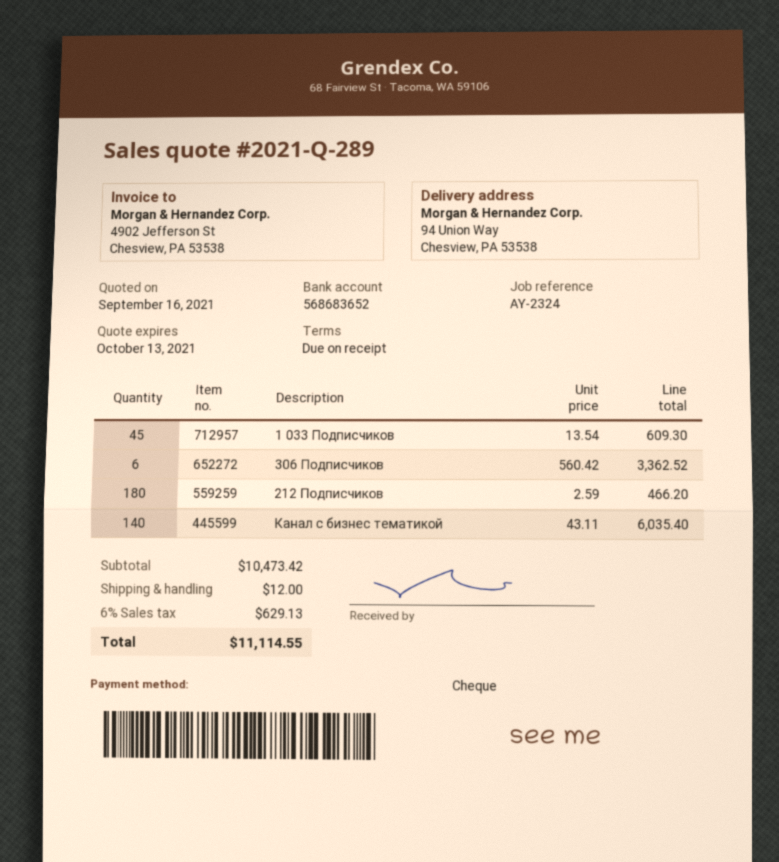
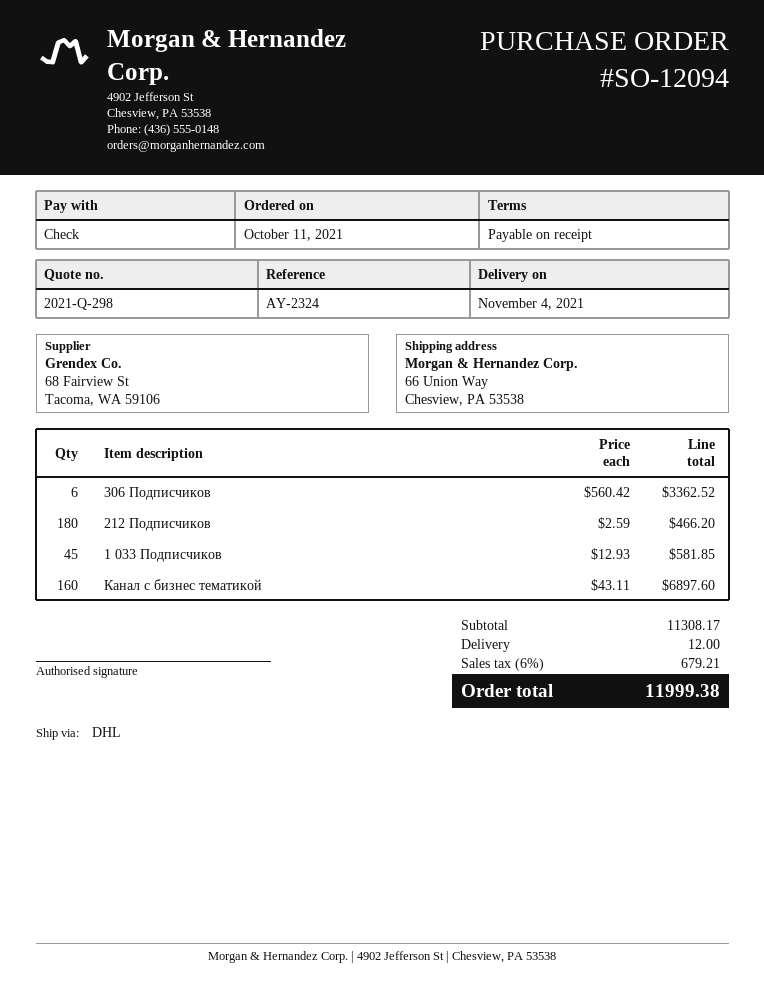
quote number: 2021-Q-289 -> 2021-Q-298
ship to: 94 Union Way, Chesview, PA 53538 -> 66 Union Way, Chesview, PA 53538
1 033 Подписчиков: 45 x 13.54 = 609.30 -> 45 x 12.93 = 581.85
Канал с бизнес тематикой: 140 x 43.11 = 6035.40 -> 160 x 43.11 = 6897.60
subtotal: 10473.42 -> 11308.17
tax: 6% = 629.13 -> 6% = 679.21
total: 11114.55 -> 11999.38

